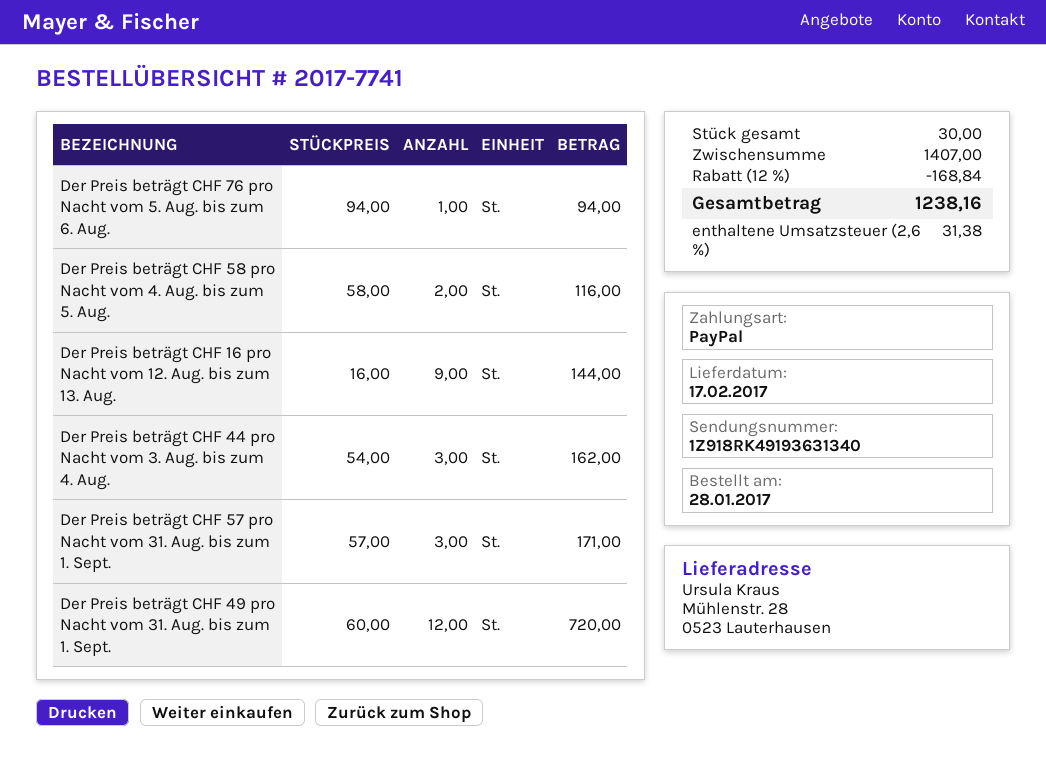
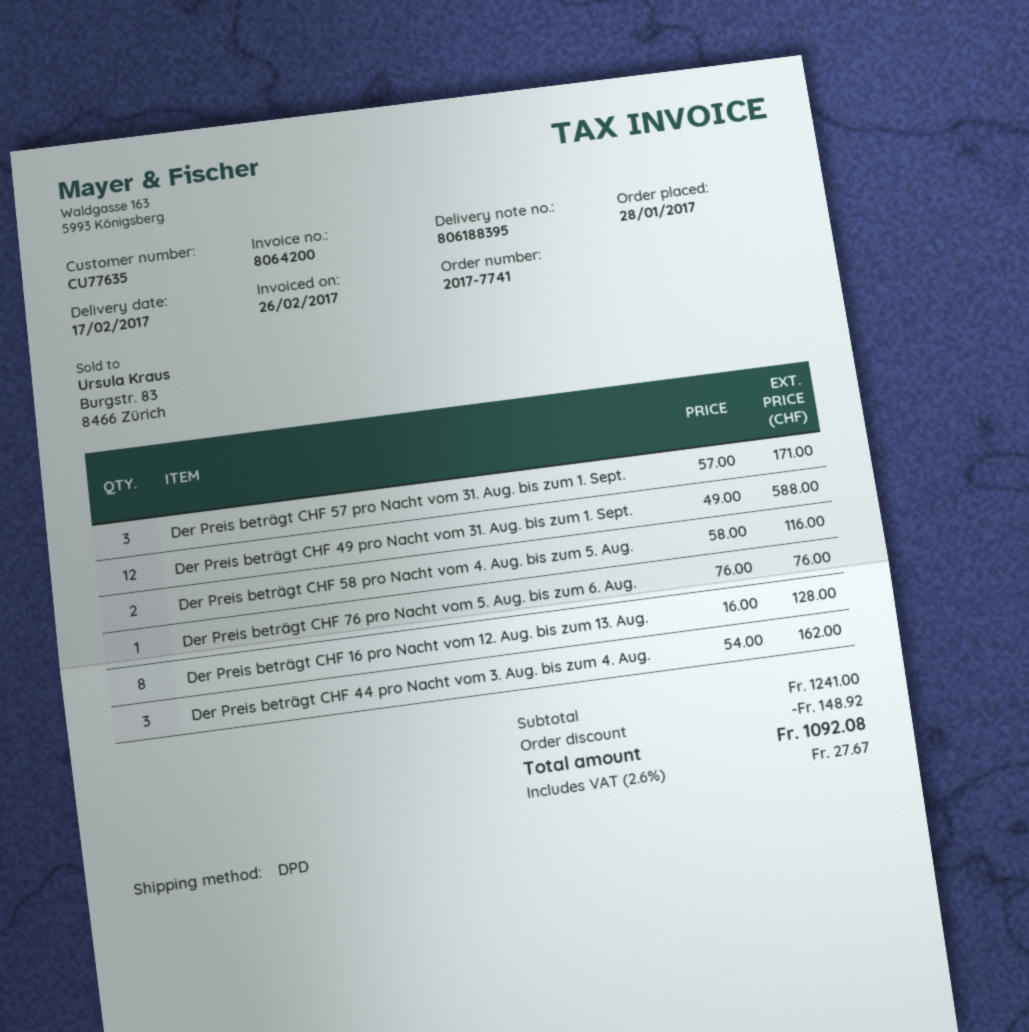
Der Preis beträgt CHF 76 pro Nacht vom 5. Aug. bis zum 6. Aug.: 1 x 94.00 = 94.00 -> 1 x 76.00 = 76.00
Der Preis beträgt CHF 16 pro Nacht vom 12. Aug. bis zum 13. Aug.: 9 x 16.00 = 144.00 -> 8 x 16.00 = 128.00
Der Preis beträgt CHF 49 pro Nacht vom 31. Aug. bis zum 1. Sept.: 12 x 60.00 = 720.00 -> 12 x 49.00 = 588.00
subtotal: 1407.00 -> 1241.00
discount: 168.84 -> 148.92
tax: 2.6% = 31.38 -> 2.6% = 27.67
total: 1238.16 -> 1092.08

